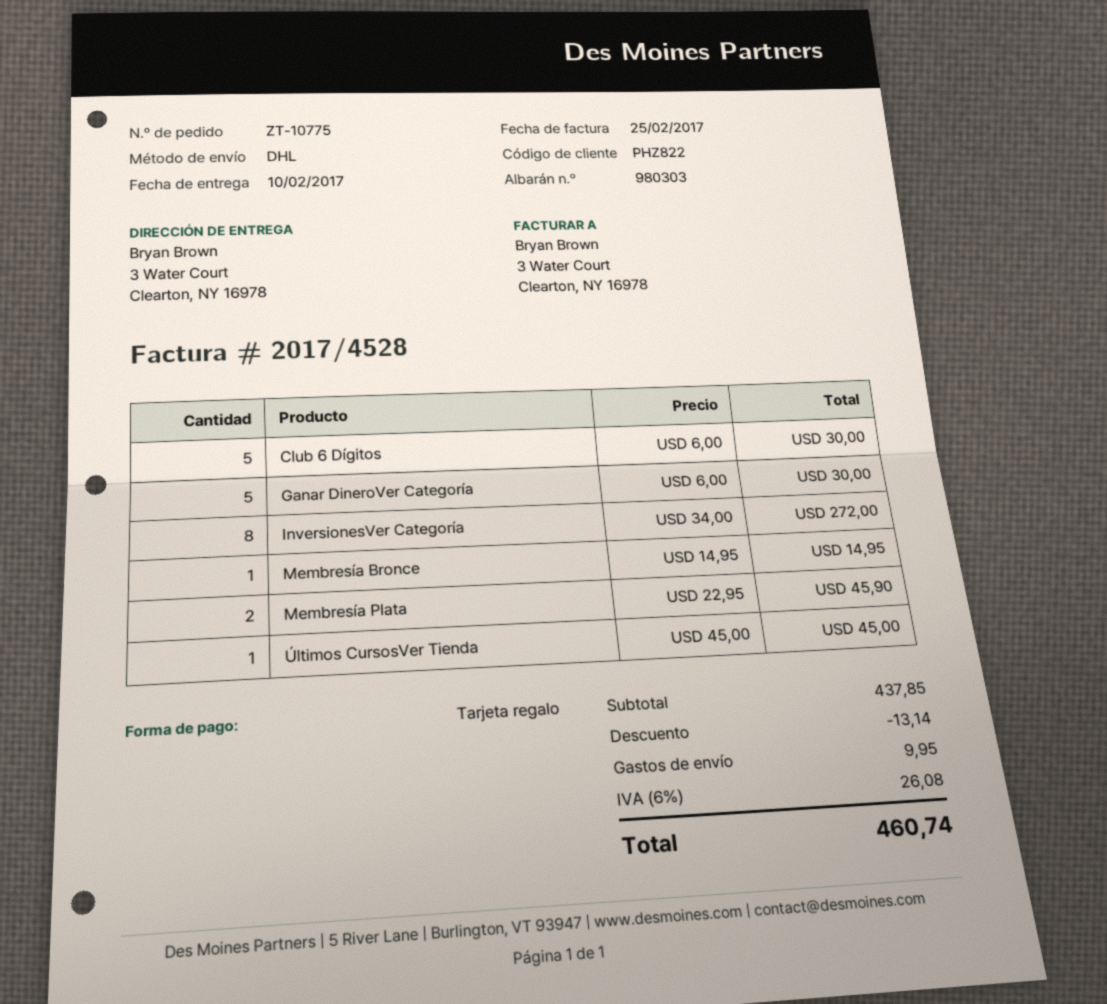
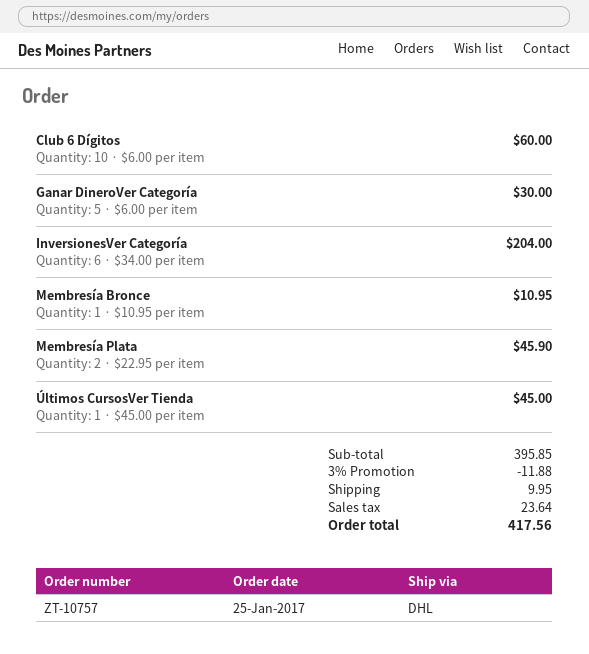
order number: ZT-10775 -> ZT-10757
Club 6 Dígitos: 5 x 6.00 = 30.00 -> 10 x 6.00 = 60.00
InversionesVer Categoría: 8 x 34.00 = 272.00 -> 6 x 34.00 = 204.00
Membresía Bronce: 1 x 14.95 = 14.95 -> 1 x 10.95 = 10.95
subtotal: 437.85 -> 395.85
discount: 13.14 -> 11.88
tax: 26.08 -> 23.64
total: 460.74 -> 417.56

